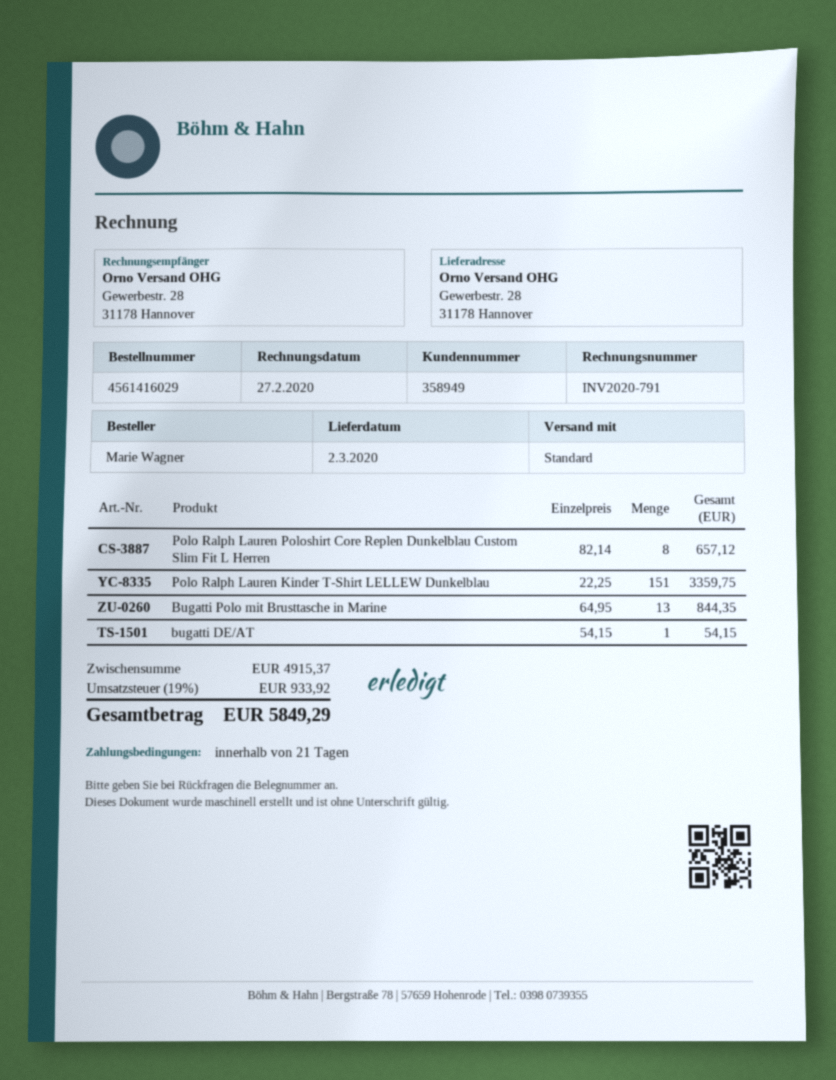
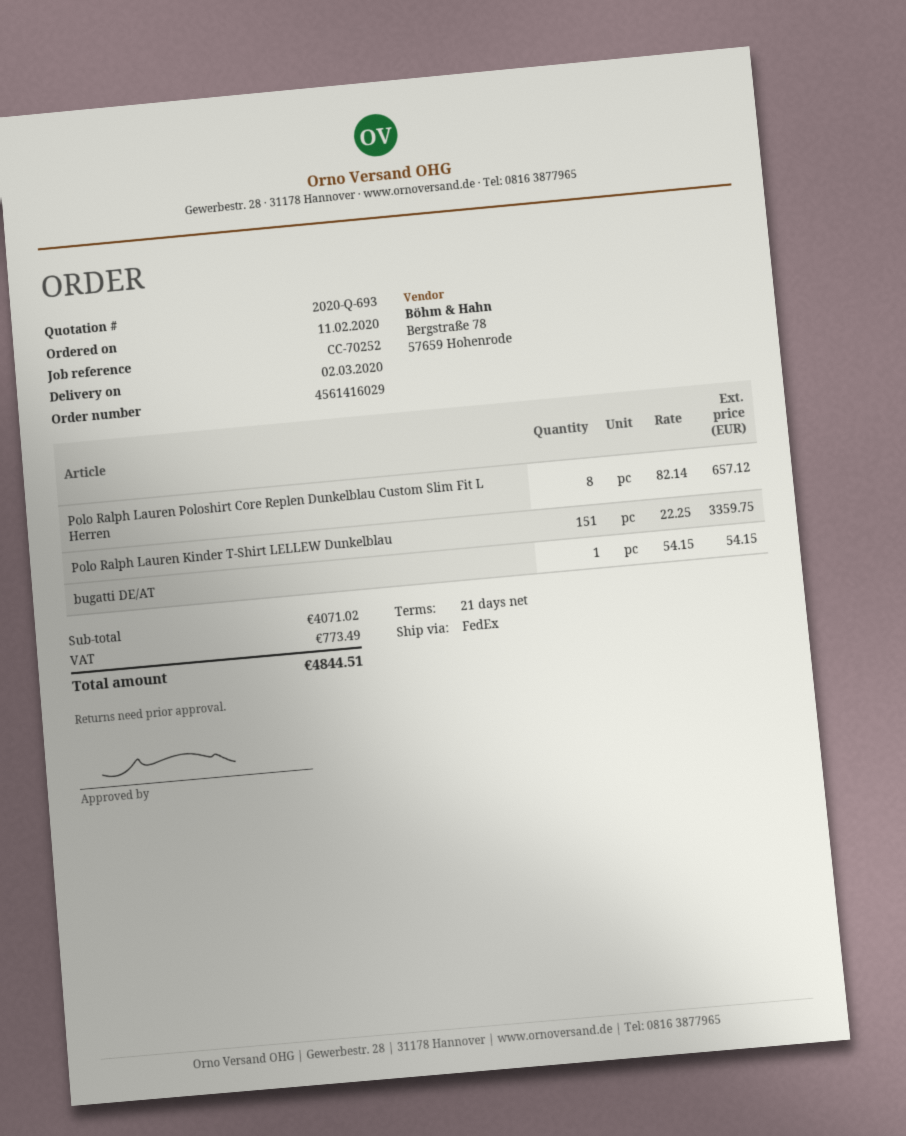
shipping method: standard -> FedEx
Bugatti Polo mit Brusttasche in Marine: 13 x 64.95 = 844.35 -> none
subtotal: 4915.37 -> 4071.02
tax: 933.92 -> 773.49
total: 5849.29 -> 4844.51

